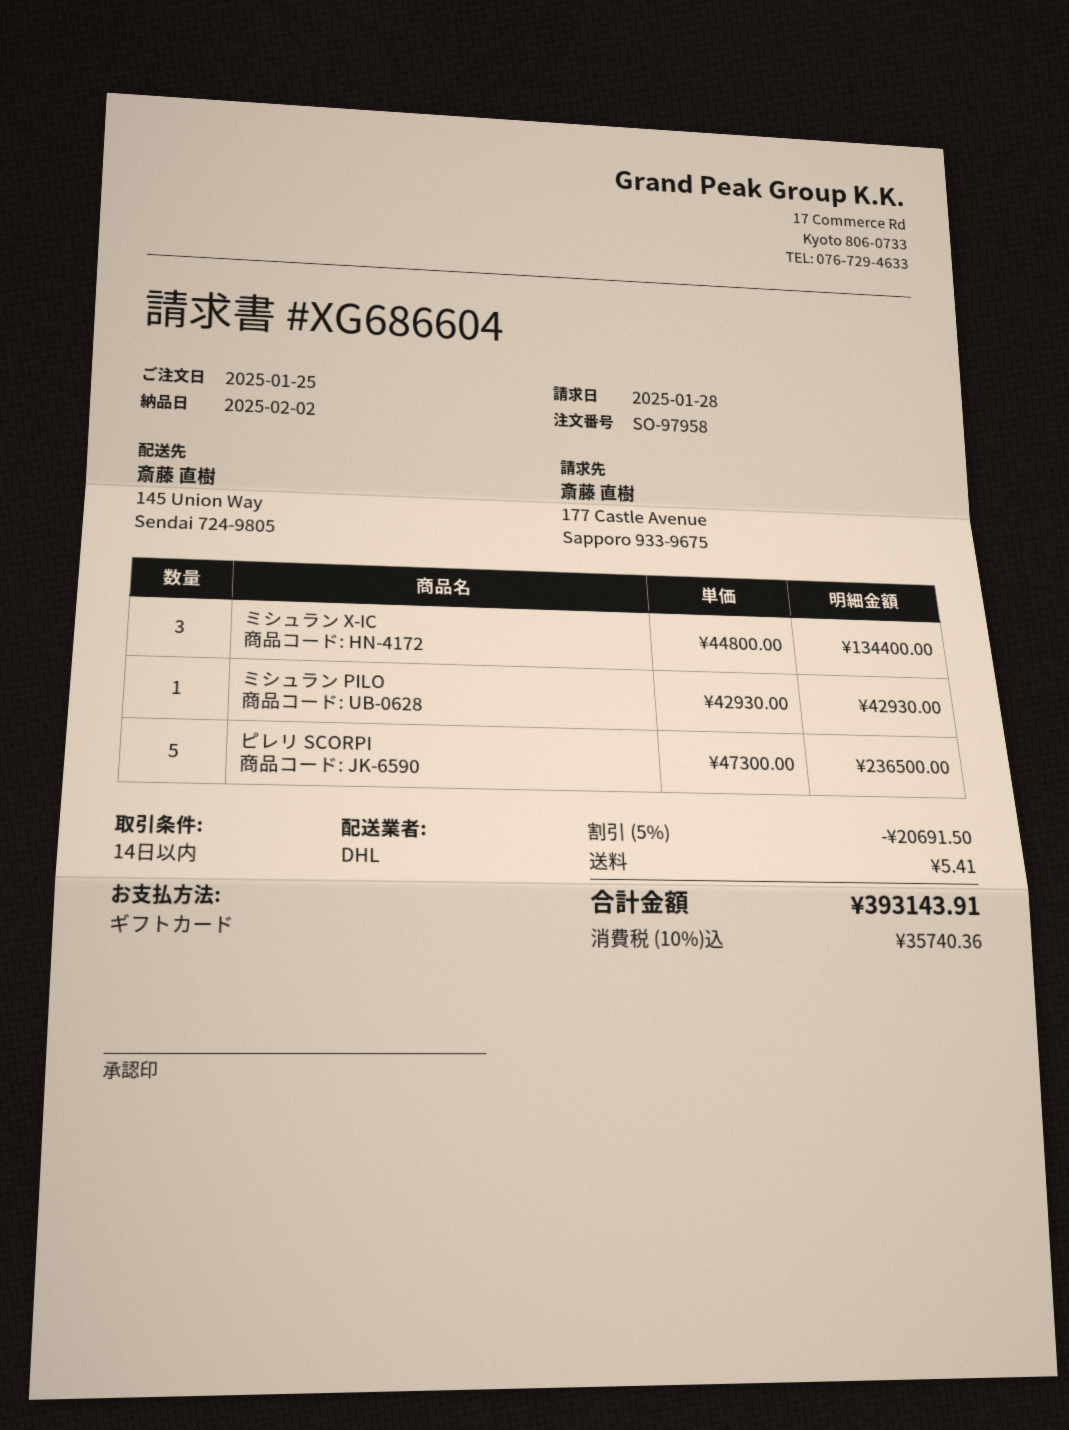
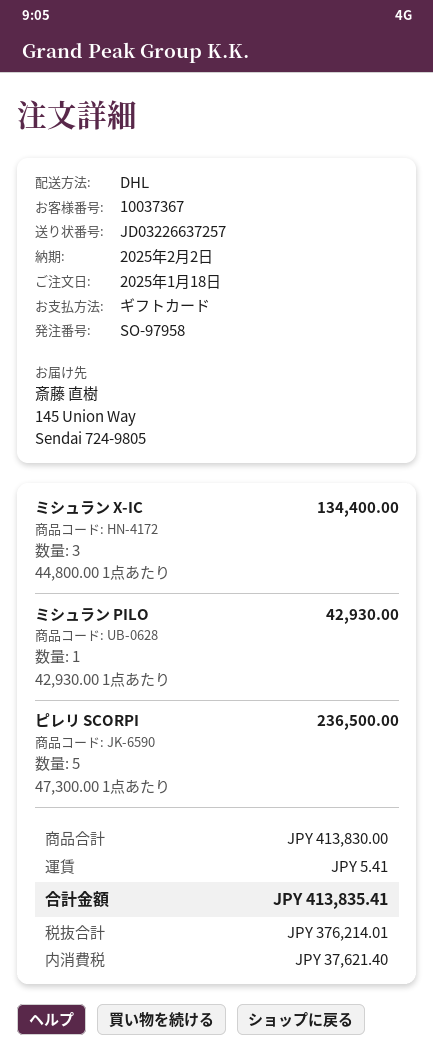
order date: 2025-01-25 -> 2025-01-18
discount: 5% = 20691.50 -> none
tax: 35740.36 -> 37621.40
total: 393143.91 -> 413835.41

